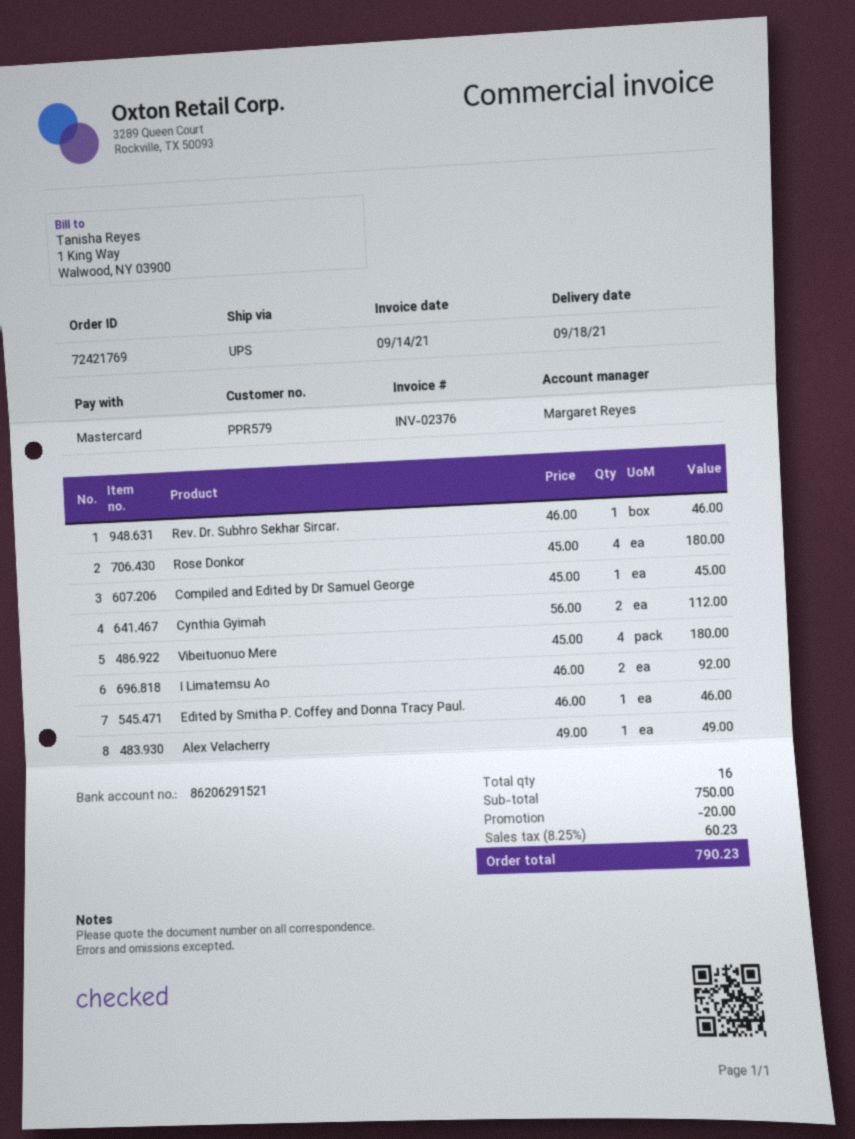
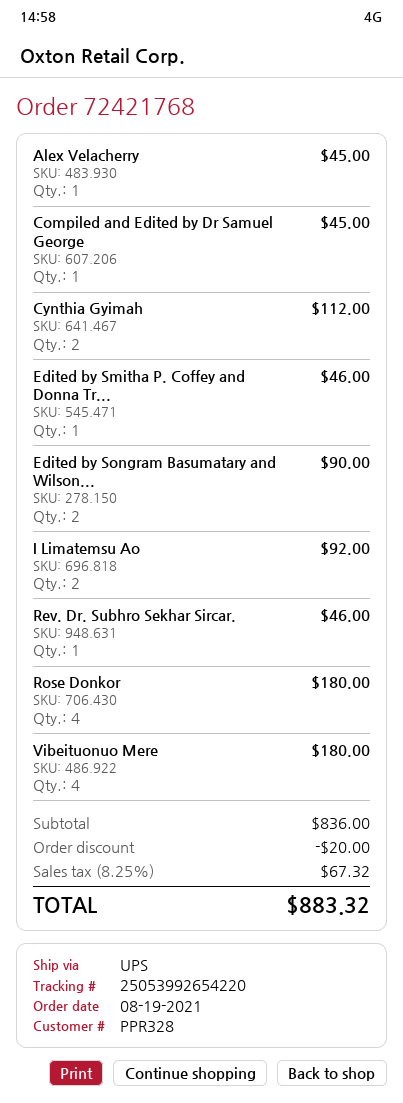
order number: 72421769 -> 72421768
customer number: PPR579 -> PPR328
Alex Velacherry: 1 for 49.00 -> 1 for 45.00
Edited by Songram Basumatary and Wilson...: none -> 2 for 90.00
subtotal: 750.00 -> 836.00
tax: 8.25% = 60.23 -> 8.25% = 67.32
total: 790.23 -> 883.32

